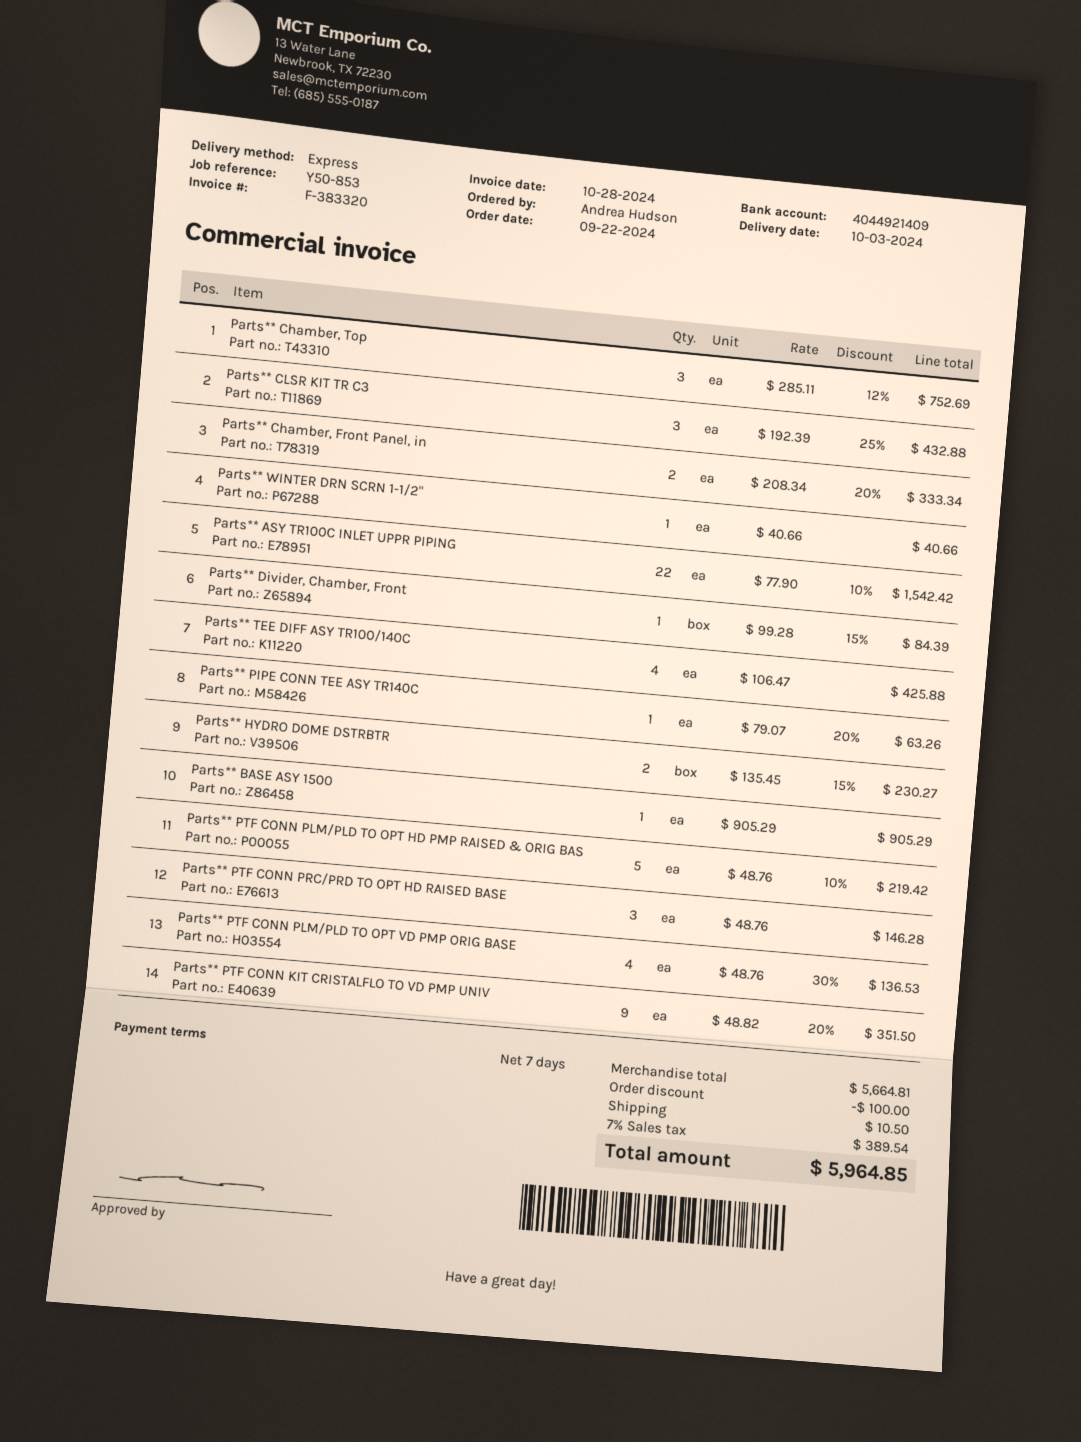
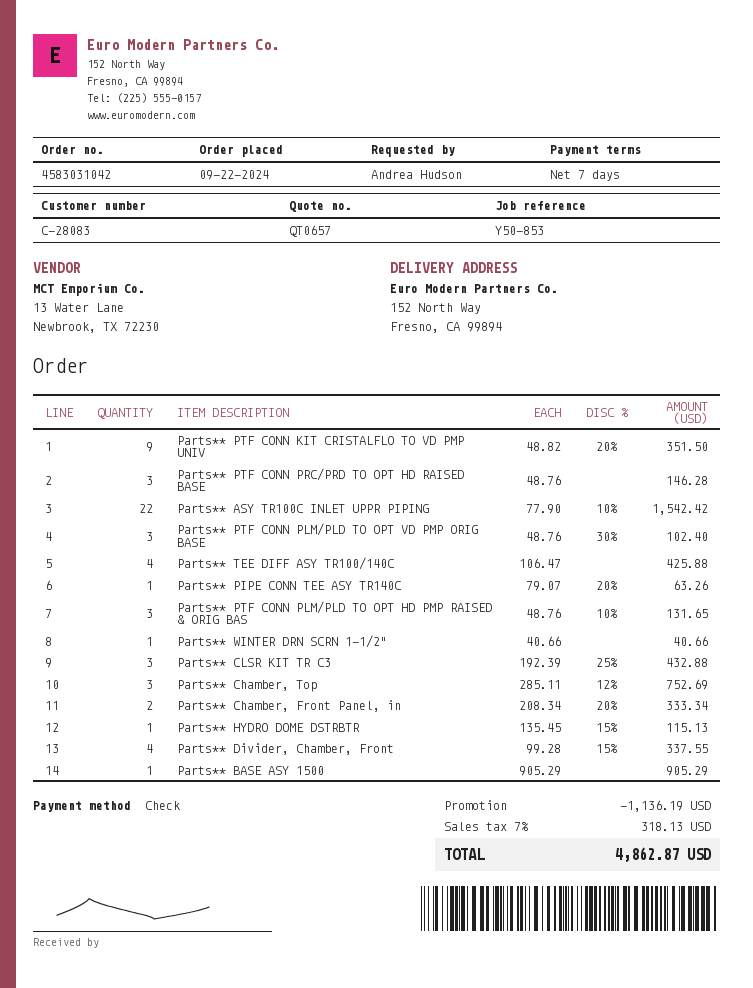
Parts** Divider, Chamber, Front: 1 x 99.28 - 15% = 84.39 -> 4 x 99.28 - 15% = 337.55
Parts** HYDRO DOME DSTRBTR: 2 x 135.45 - 15% = 230.27 -> 1 x 135.45 - 15% = 115.13
Parts** PTF CONN PLM/PLD TO OPT HD PMP RAISED & ORIG BAS: 5 x 48.76 - 10% = 219.42 -> 3 x 48.76 - 10% = 131.65
Parts** PTF CONN PLM/PLD TO OPT VD PMP ORIG BASE: 4 x 48.76 - 30% = 136.53 -> 3 x 48.76 - 30% = 102.40
discount: 100.00 -> 1136.19
shipping: 10.50 -> none
tax: 7% = 389.54 -> 7% = 318.13
total: 5964.85 -> 4862.87

